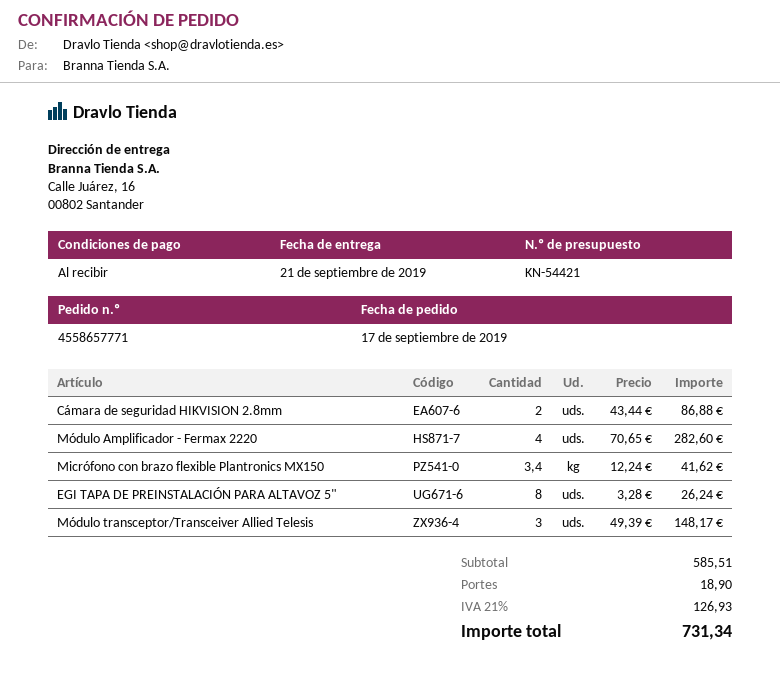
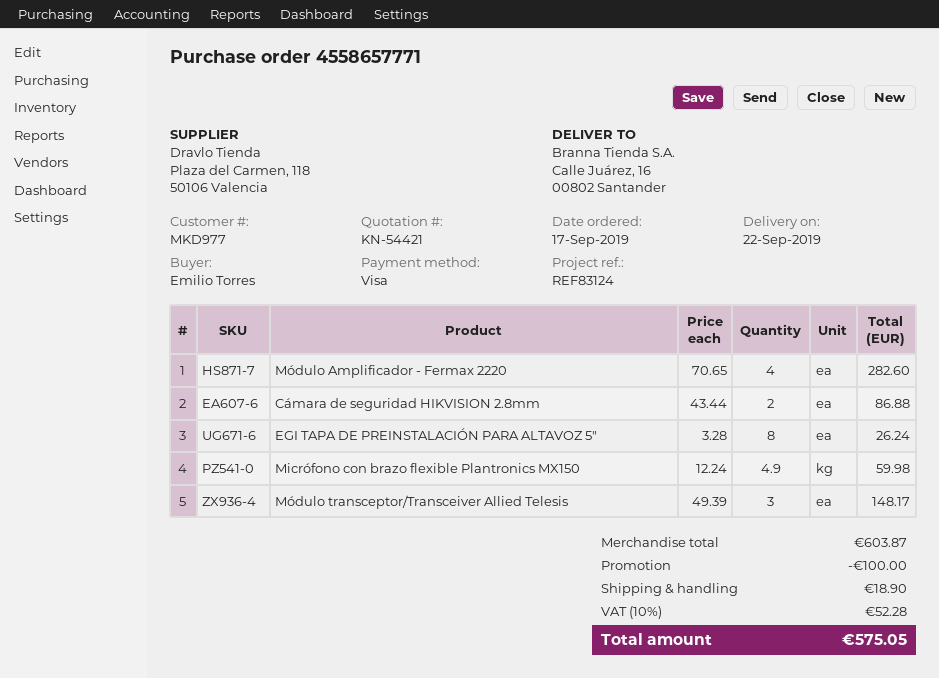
delivery date: 2019-09-21 -> 2019-09-22
Micrófono con brazo flexible Plantronics MX150: 3.4 x 12.24 = 41.62 -> 4.9 x 12.24 = 59.98
subtotal: 585.51 -> 603.87
discount: none -> 100.00
tax: 21% = 126.93 -> 10% = 52.28
total: 731.34 -> 575.05

